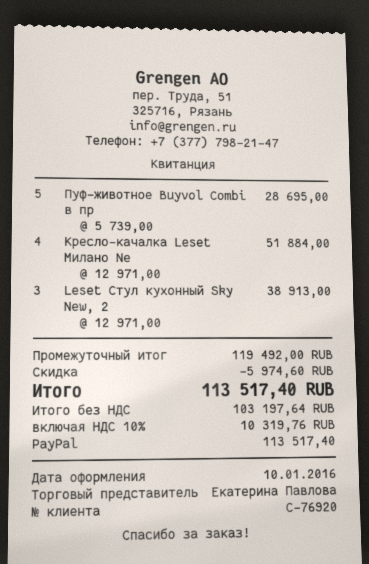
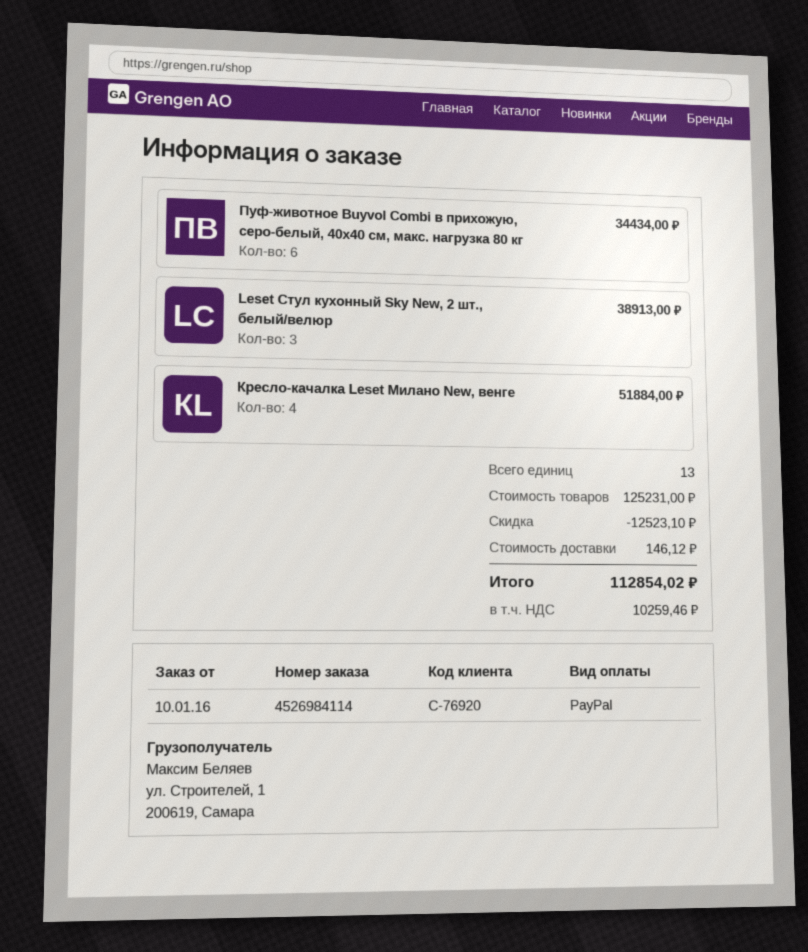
Пуф-животное Buyvol Combi в пр: 5 for 28695.00 -> 6 for 34434.00
subtotal: 119492.00 -> 125231.00
discount: 5974.60 -> 12523.10
shipping: none -> 146.12
tax: 10319.76 -> 10259.46
total: 113517.40 -> 112854.02

